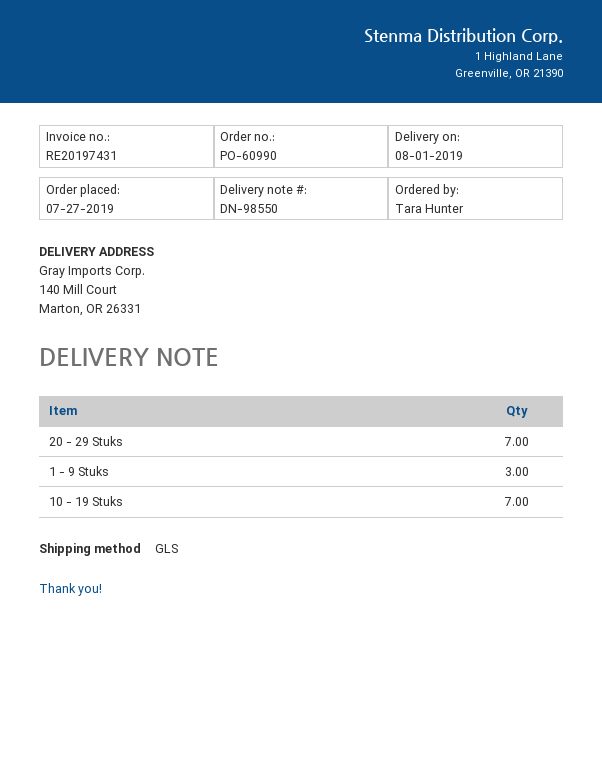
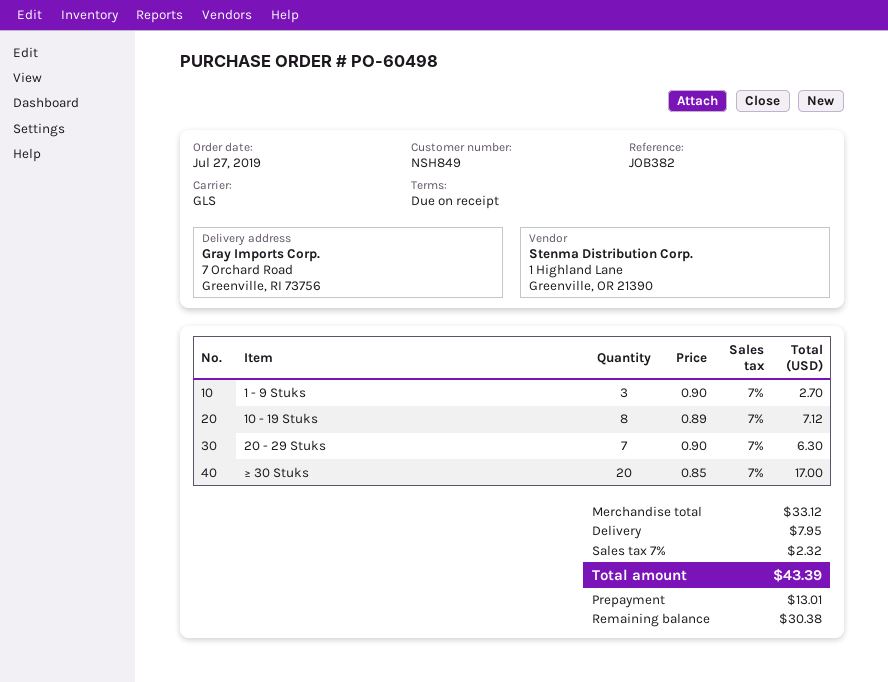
order number: PO-60990 -> PO-60498
ship to: 140 Mill Court, Marton, OR 26331 -> 7 Orchard Road, Greenville, RI 73756
10 - 19 Stuks: 7 -> 8
≥ 30 Stuks: none -> 20

